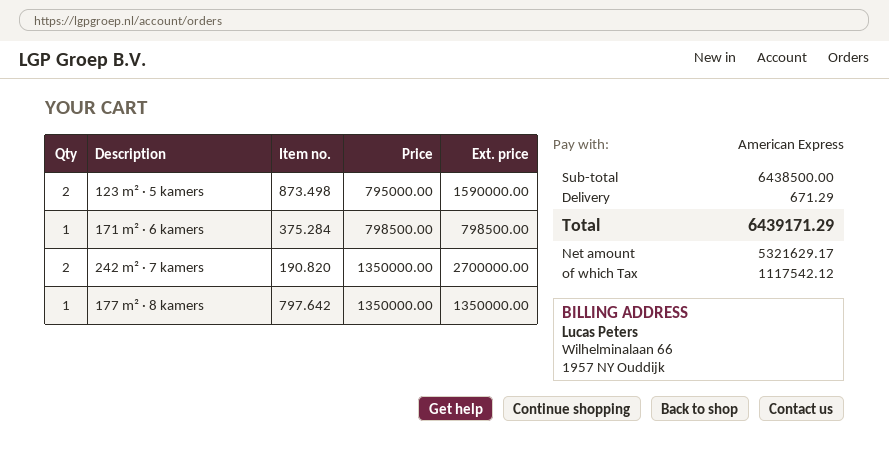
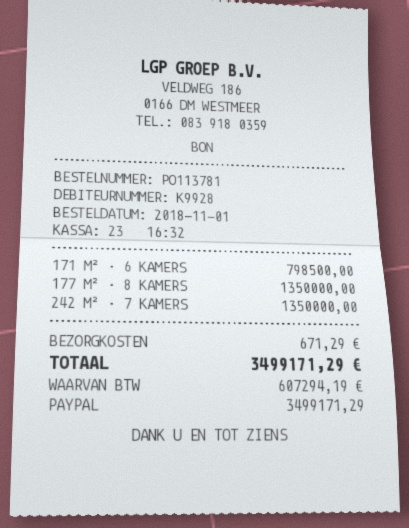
payment method: American Express -> PayPal
123 m² · 5 kamers: 2 x 795000.00 = 1590000.00 -> none
242 m² · 7 kamers: 2 x 1350000.00 = 2700000.00 -> 1 x 1350000.00 = 1350000.00
tax: 1117542.12 -> 607294.19
total: 6439171.29 -> 3499171.29

